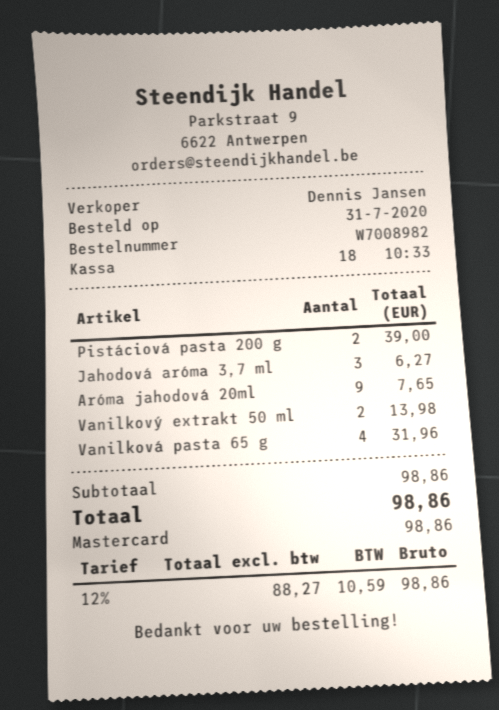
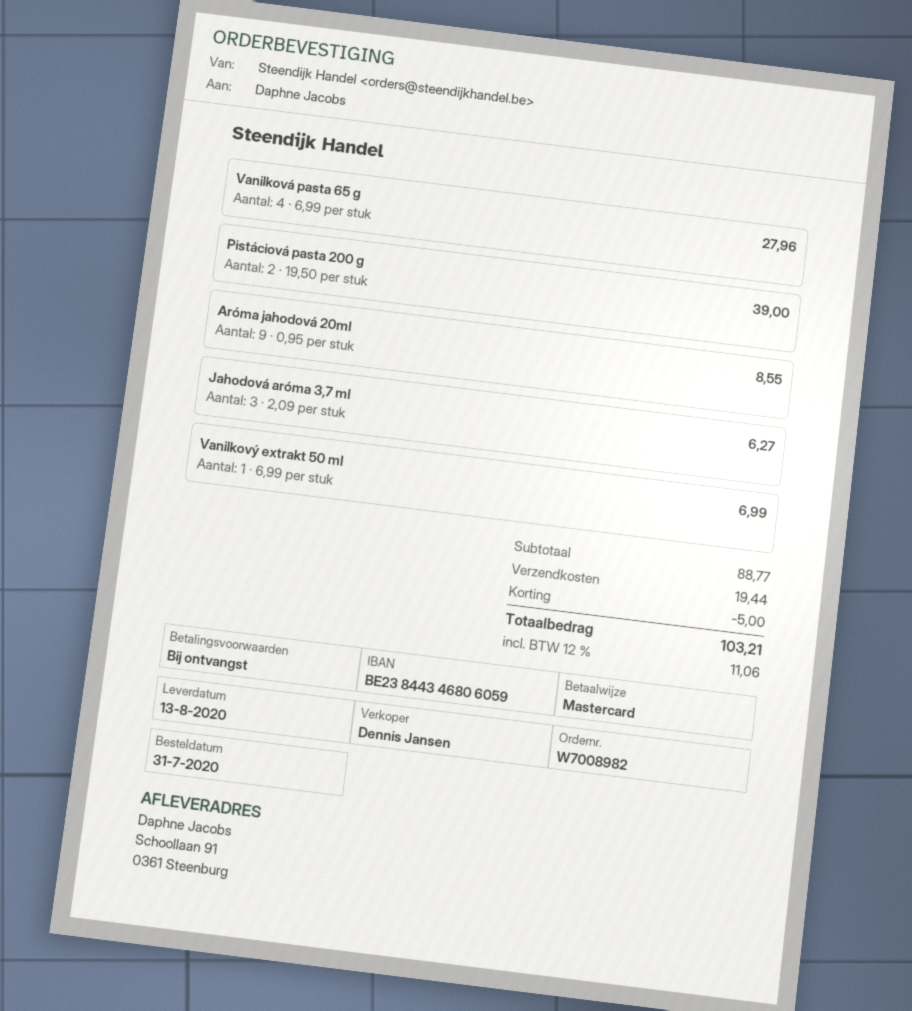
Aróma jahodová 20ml: 9 for 7.65 -> 9 for 8.55
Vanilkový extrakt 50 ml: 2 for 13.98 -> 1 for 6.99
Vanilková pasta 65 g: 4 for 31.96 -> 4 for 27.96
subtotal: 98.86 -> 88.77
discount: none -> 5.00
shipping: none -> 19.44
tax: 12% = 10.59 -> 12% = 11.06
total: 98.86 -> 103.21

